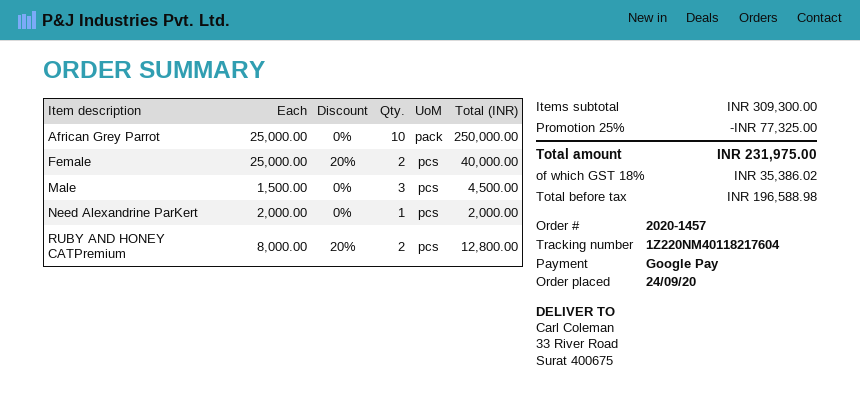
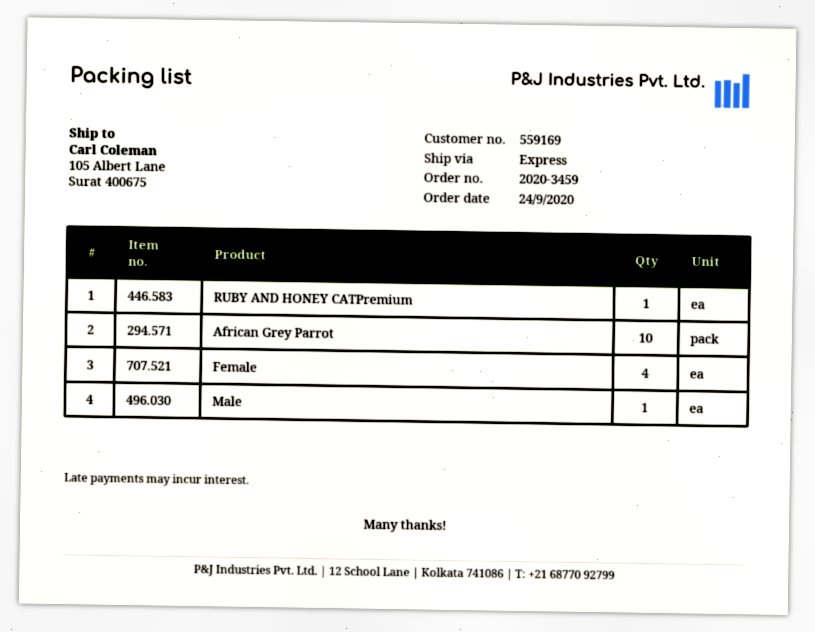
order number: 2020-1457 -> 2020-3459
ship to: 33 River Road, Surat 400675 -> 105 Albert Lane, Surat 400675
Female: 2 -> 4
Male: 3 -> 1
Need Alexandrine ParKert: 1 -> none
RUBY AND HONEY CATPremium: 2 -> 1

